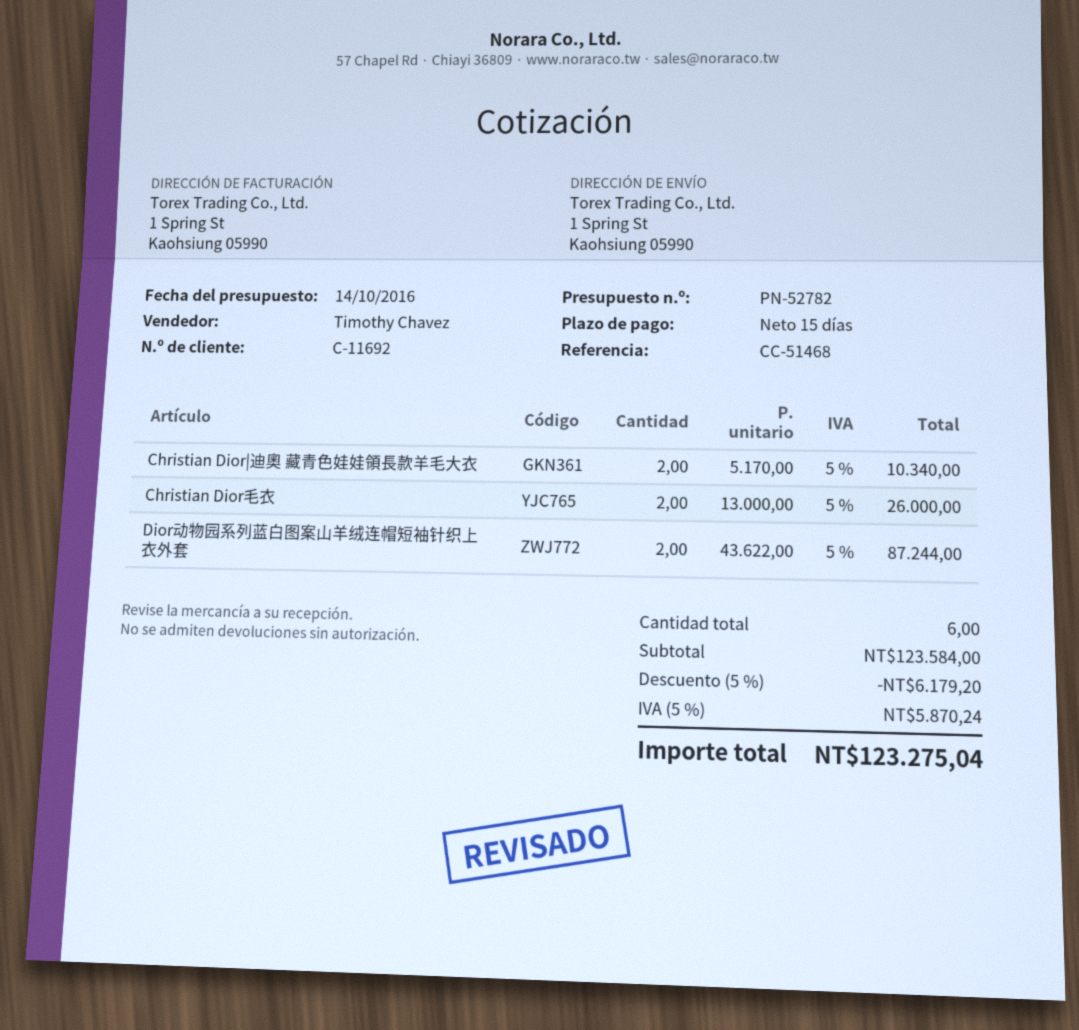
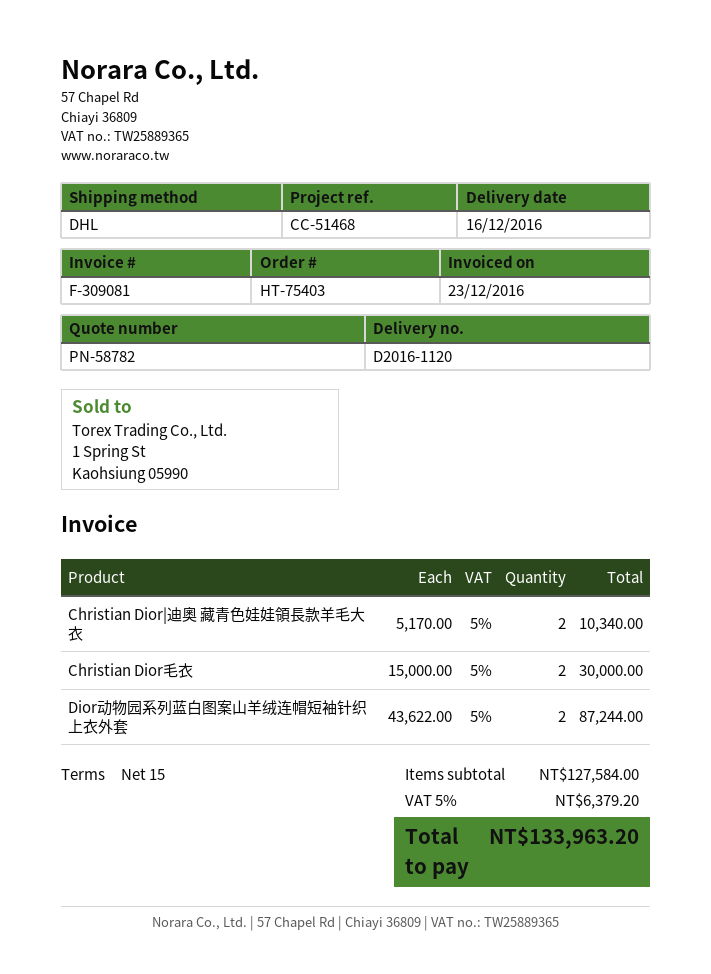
quote number: PN-52782 -> PN-58782
Christian Dior毛衣: 2 x 13000.00 = 26000.00 -> 2 x 15000.00 = 30000.00
subtotal: 123584.00 -> 127584.00
discount: 5% = 6179.20 -> none
tax: 5% = 5870.24 -> 5% = 6379.20
total: 123275.04 -> 133963.20

